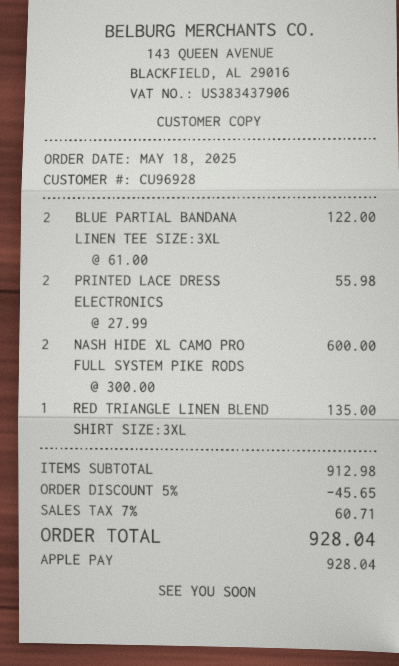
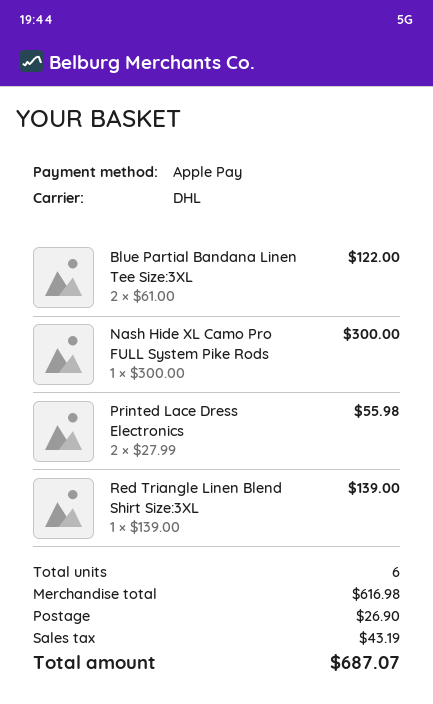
NASH HIDE XL CAMO PRO FULL SYSTEM PIKE RODS: 2 x 300.00 = 600.00 -> 1 x 300.00 = 300.00
RED TRIANGLE LINEN BLEND SHIRT SIZE:3XL: 1 x 135.00 = 135.00 -> 1 x 139.00 = 139.00
subtotal: 912.98 -> 616.98
discount: 5% = 45.65 -> none
shipping: none -> 26.90
tax: 60.71 -> 43.19
total: 928.04 -> 687.07

